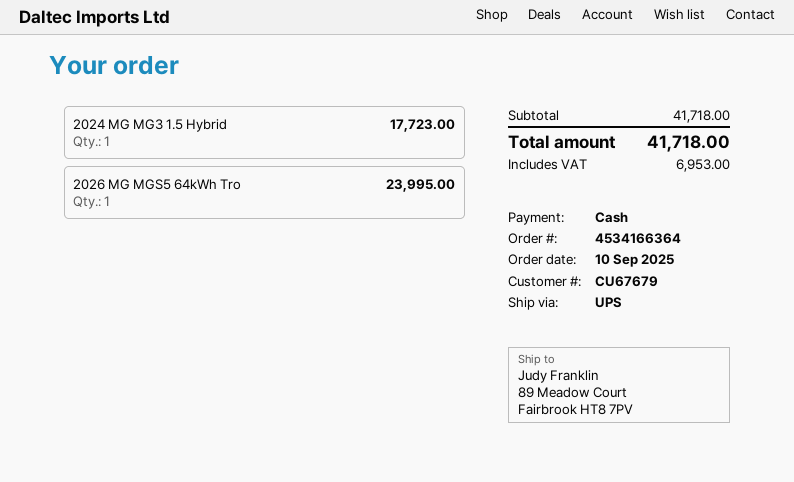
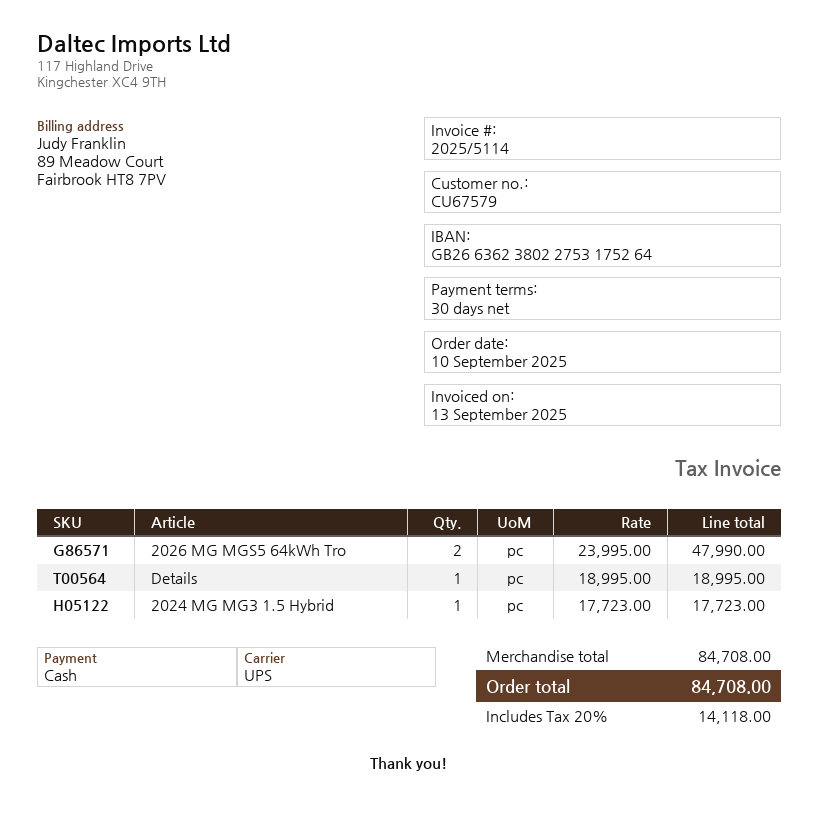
customer number: CU67679 -> CU67579
2026 MG MGS5 64kWh Tro: 1 for 23995.00 -> 2 for 47990.00
Details: none -> 1 for 18995.00
subtotal: 41718.00 -> 84708.00
tax: 6953.00 -> 14118.00
total: 41718.00 -> 84708.00

